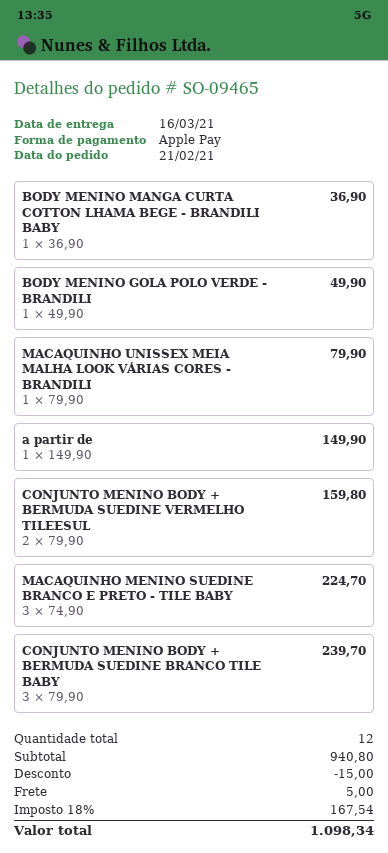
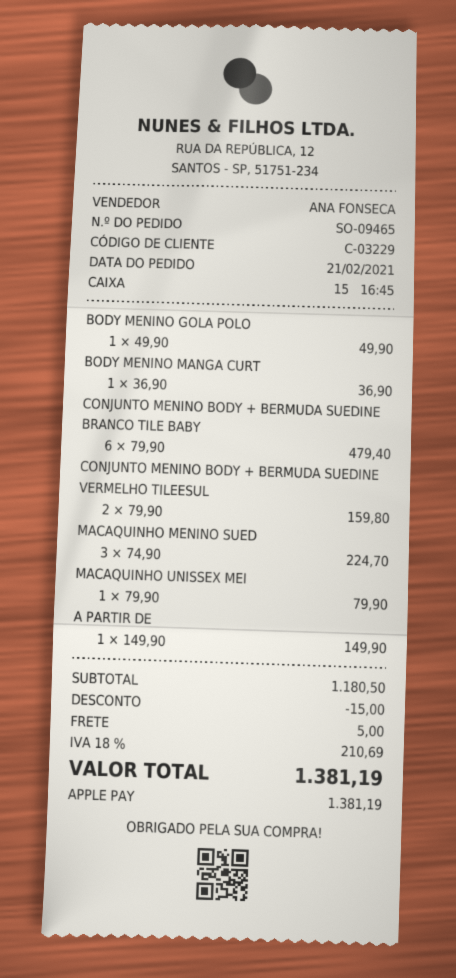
CONJUNTO MENINO BODY + BERMUDA SUEDINE BRANCO TILE BABY: 3 x 79.90 = 239.70 -> 6 x 79.90 = 479.40
subtotal: 940.80 -> 1180.50
tax: 18% = 167.54 -> 18% = 210.69
total: 1098.34 -> 1381.19

